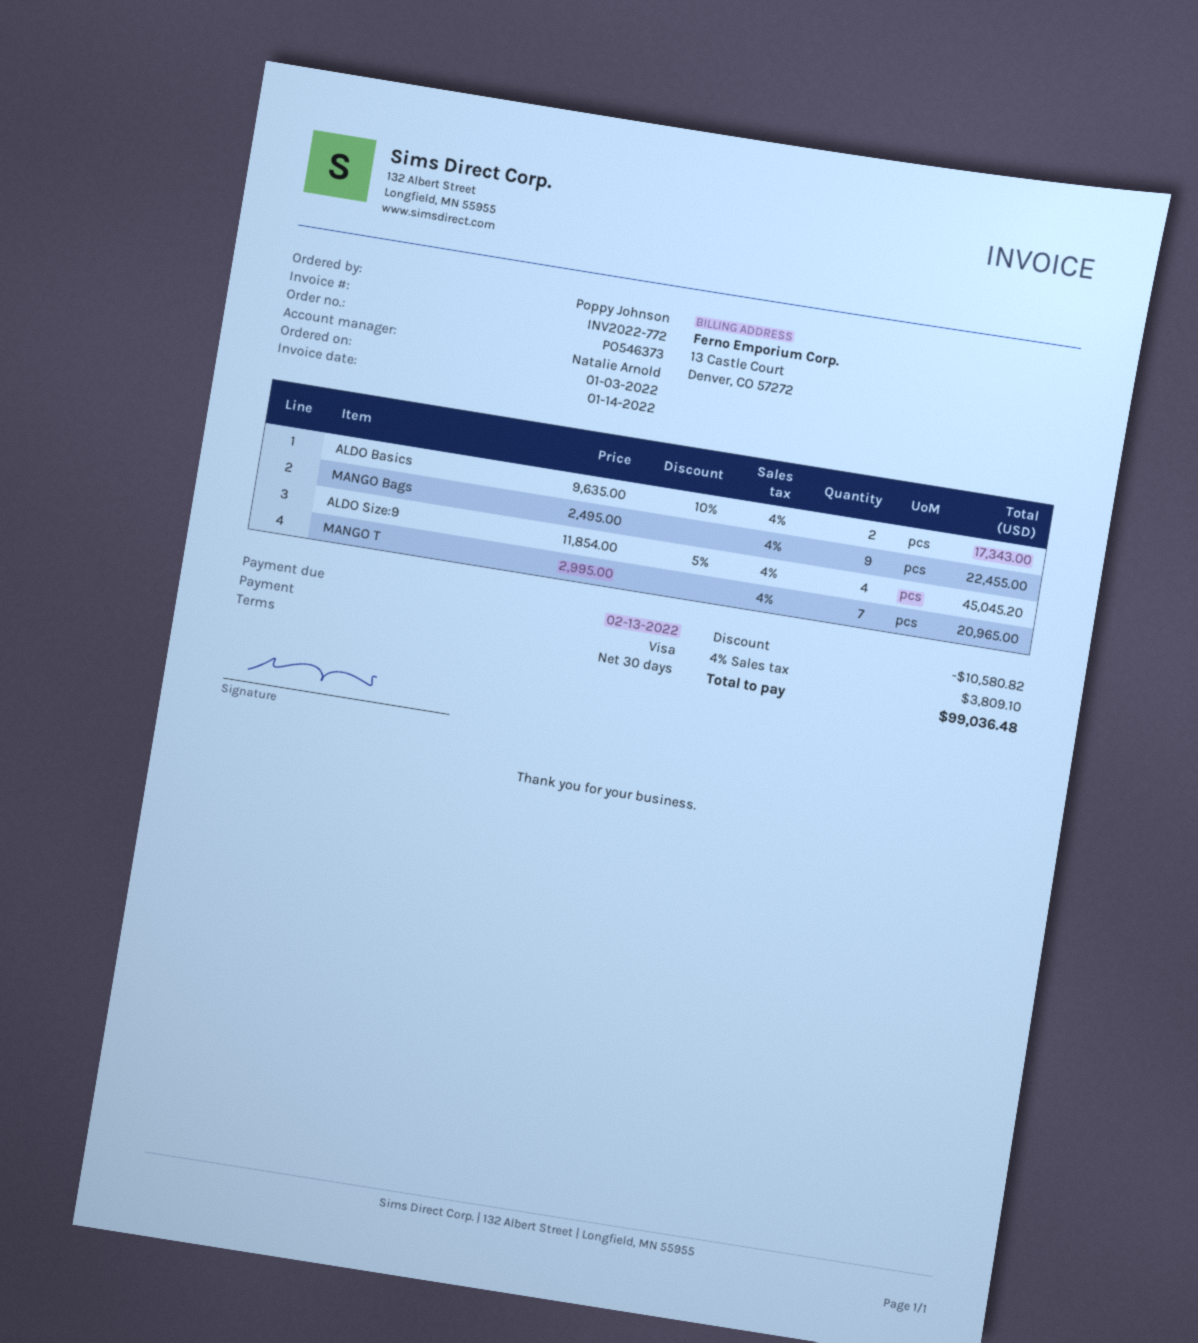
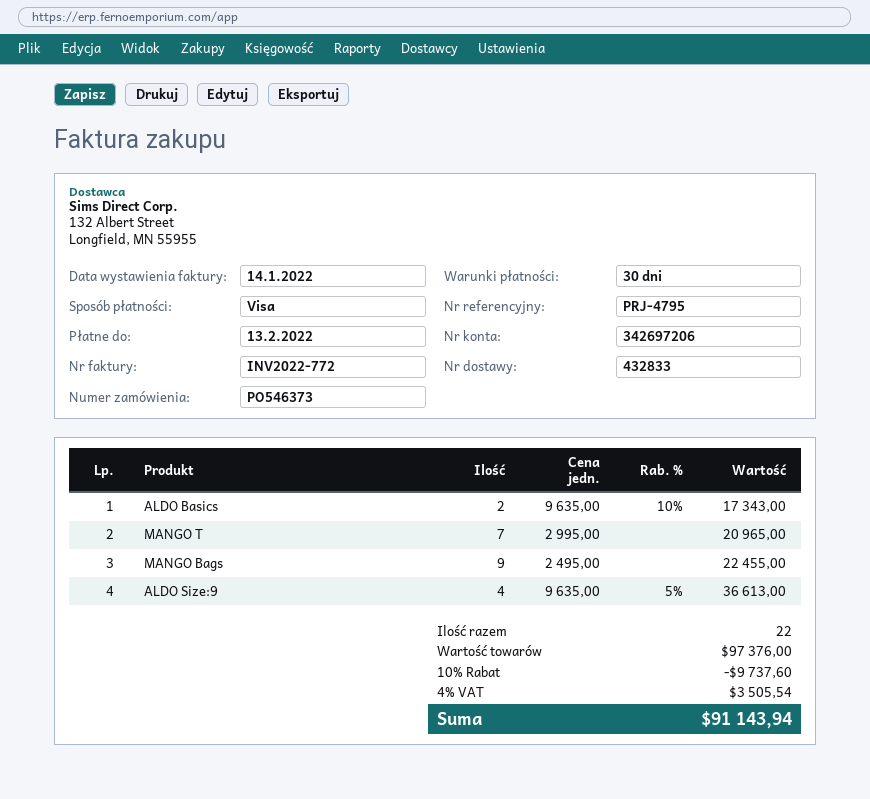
ALDO Size:9: 4 x 11854.00 - 5% = 45045.20 -> 4 x 9635.00 - 5% = 36613.00
discount: 10580.82 -> 9737.60
tax: 4% = 3809.10 -> 4% = 3505.54
total: 99036.48 -> 91143.94

